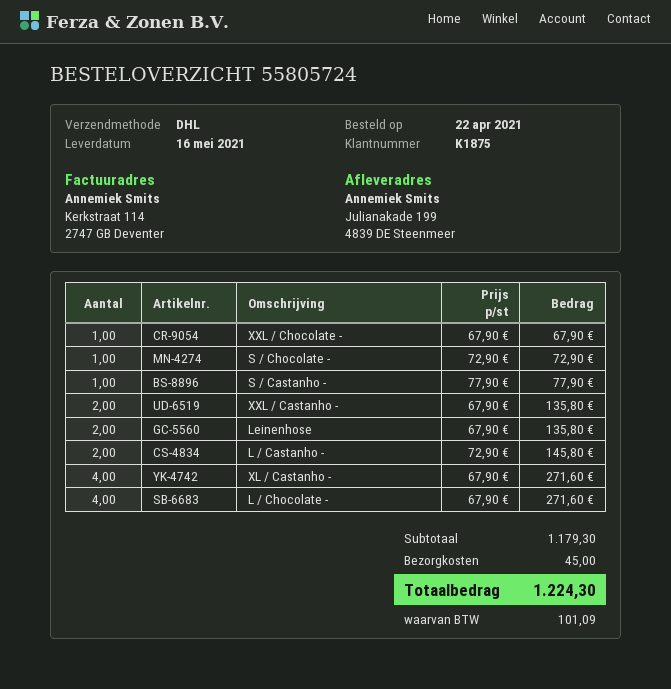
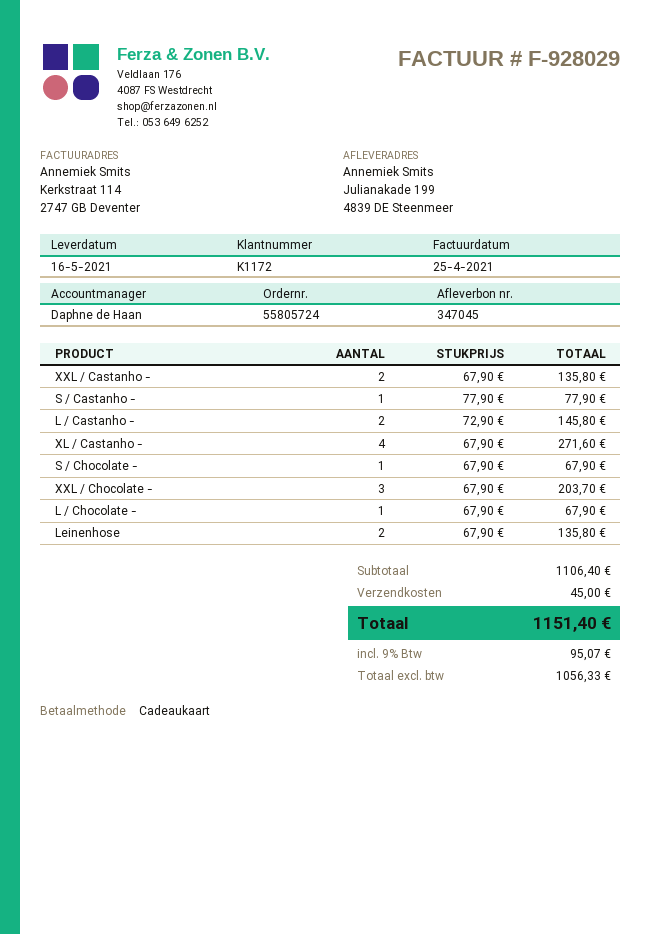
customer number: K1875 -> K1172
XXL / Chocolate -: 1 x 67.90 = 67.90 -> 3 x 67.90 = 203.70
S / Chocolate -: 1 x 72.90 = 72.90 -> 1 x 67.90 = 67.90
L / Chocolate -: 4 x 67.90 = 271.60 -> 1 x 67.90 = 67.90
subtotal: 1179.30 -> 1106.40
tax: 101.09 -> 95.07
total: 1224.30 -> 1151.40

